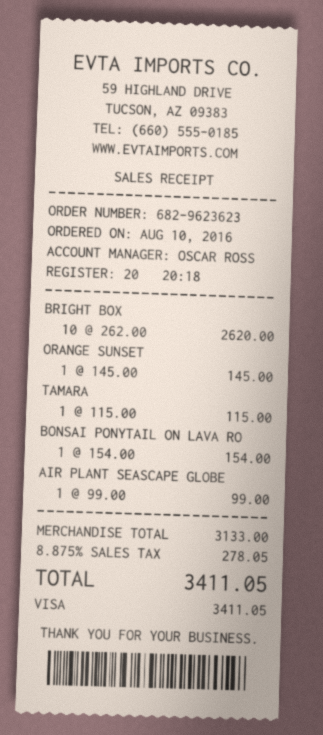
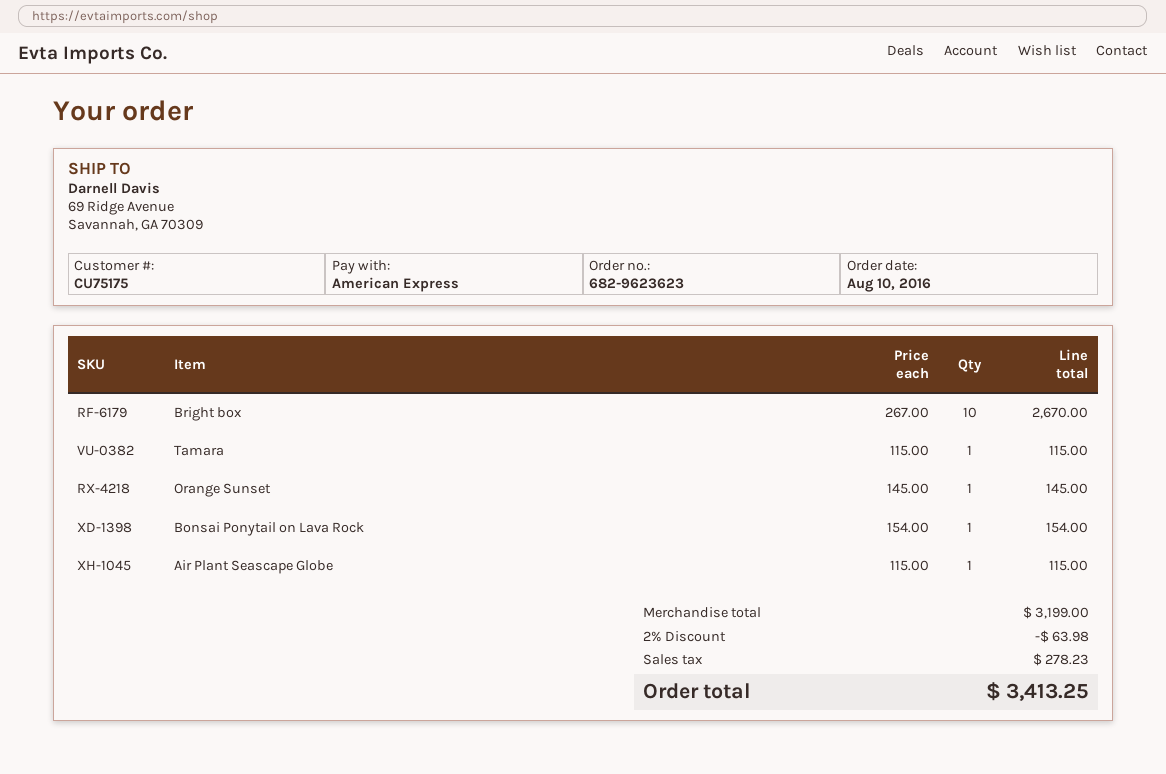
payment method: Visa -> American Express
BRIGHT BOX: 10 x 262.00 = 2620.00 -> 10 x 267.00 = 2670.00
AIR PLANT SEASCAPE GLOBE: 1 x 99.00 = 99.00 -> 1 x 115.00 = 115.00
subtotal: 3133.00 -> 3199.00
discount: none -> 2% = 63.98
tax: 278.05 -> 278.23
total: 3411.05 -> 3413.25

